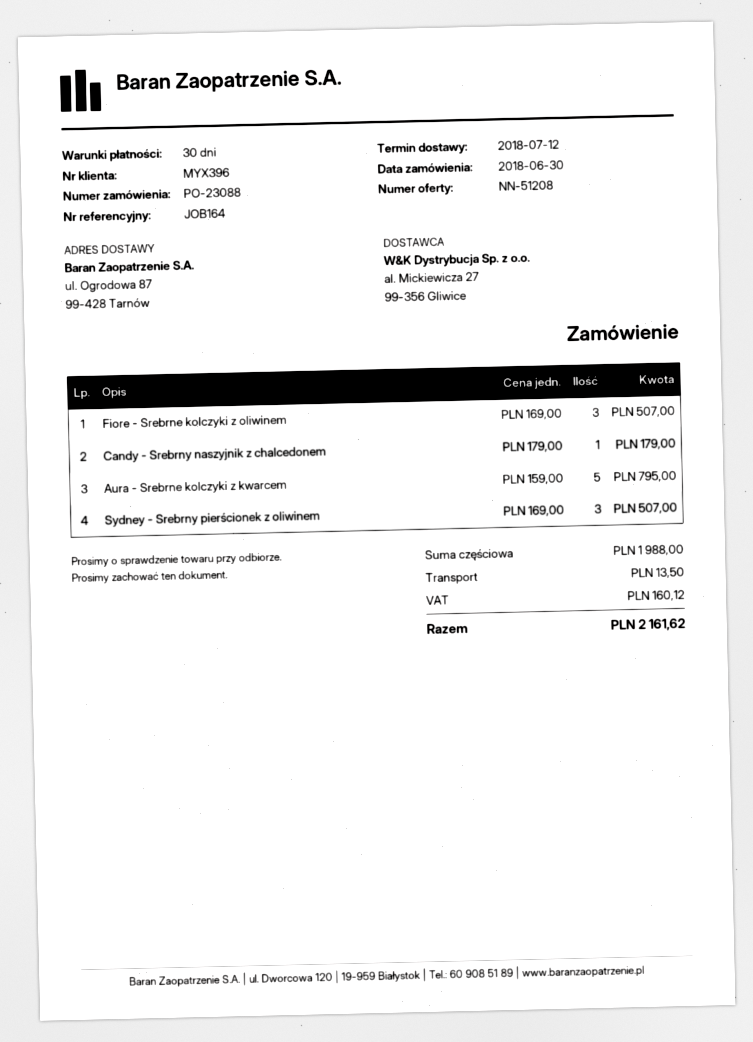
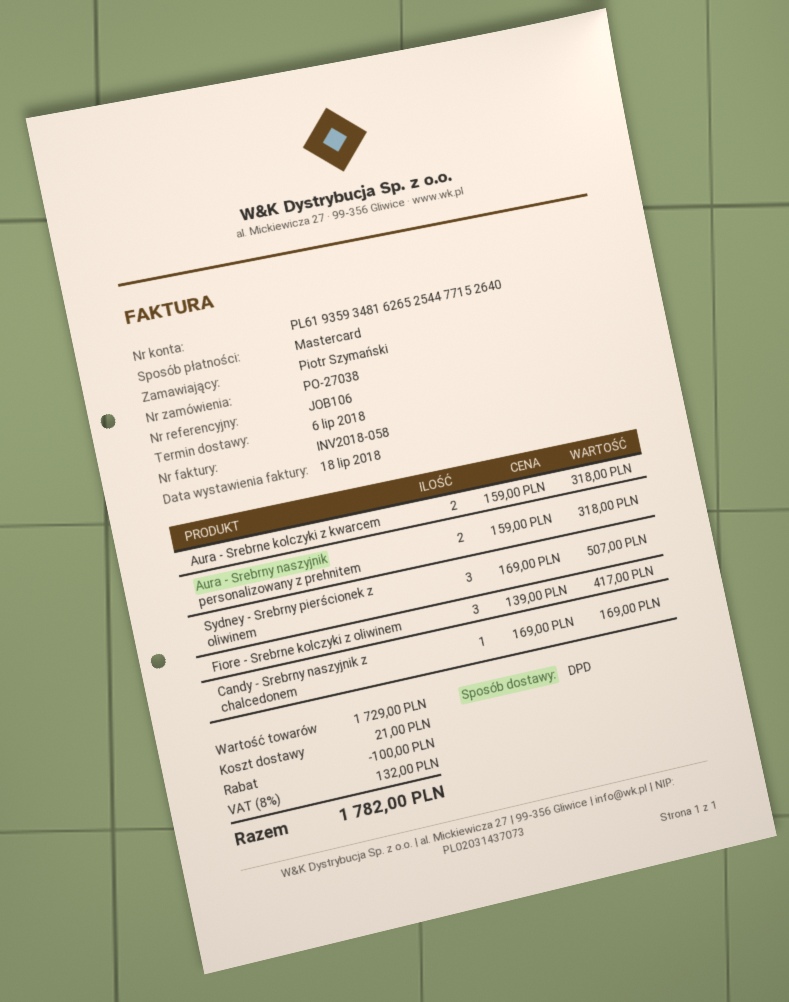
order number: PO-23088 -> PO-27038
delivery date: 2018-07-12 -> 2018-07-06
reference: JOB164 -> JOB106
Fiore - Srebrne kolczyki z oliwinem: 3 x 169.00 = 507.00 -> 3 x 139.00 = 417.00
Candy - Srebrny naszyjnik z chalcedonem: 1 x 179.00 = 179.00 -> 1 x 169.00 = 169.00
Aura - Srebrne kolczyki z kwarcem: 5 x 159.00 = 795.00 -> 2 x 159.00 = 318.00
Aura - Srebrny naszyjnik personalizowany z prehnitem: none -> 2 x 159.00 = 318.00
subtotal: 1988.00 -> 1729.00
discount: none -> 100.00
shipping: 13.50 -> 21.00
tax: 160.12 -> 132.00
total: 2161.62 -> 1782.00

